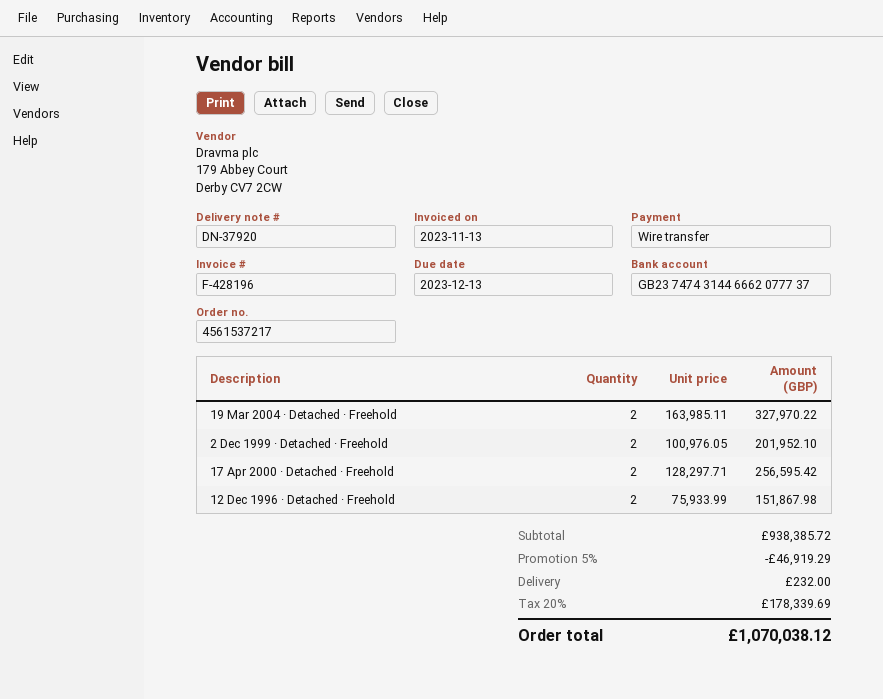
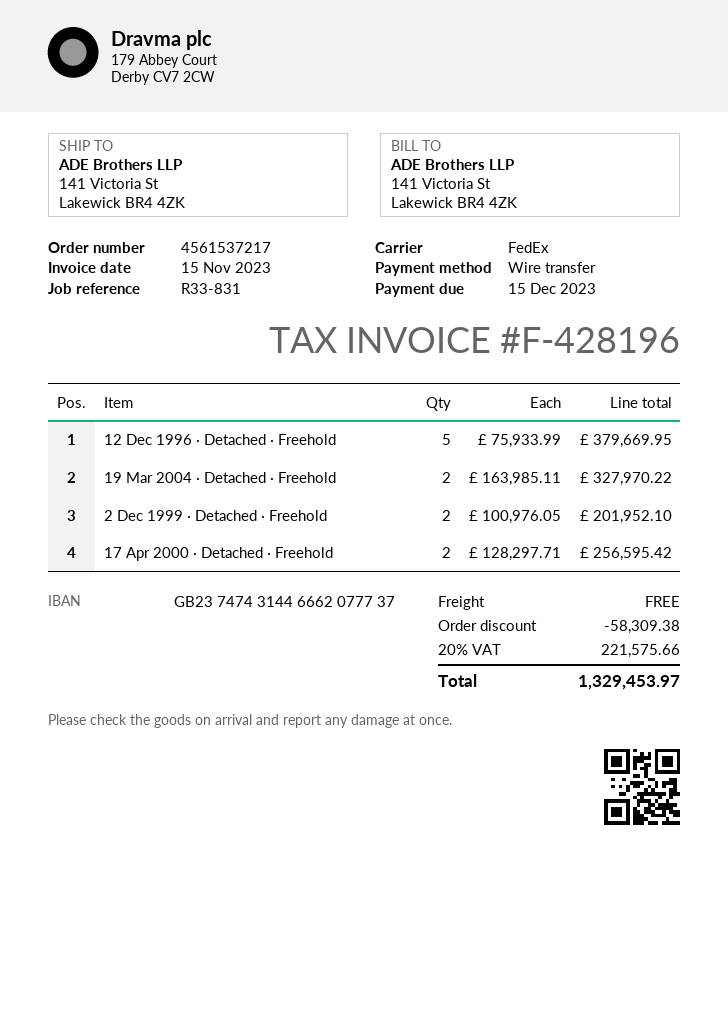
invoice date: 2023-11-13 -> 2023-11-15
due date: 2023-12-13 -> 2023-12-15
12 Dec 1996 · Detached · Freehold: 2 x 75933.99 = 151867.98 -> 5 x 75933.99 = 379669.95
discount: 46919.29 -> 58309.38
shipping: 232.00 -> 0.00
tax: 20% = 178339.69 -> 20% = 221575.66
total: 1070038.12 -> 1329453.97

